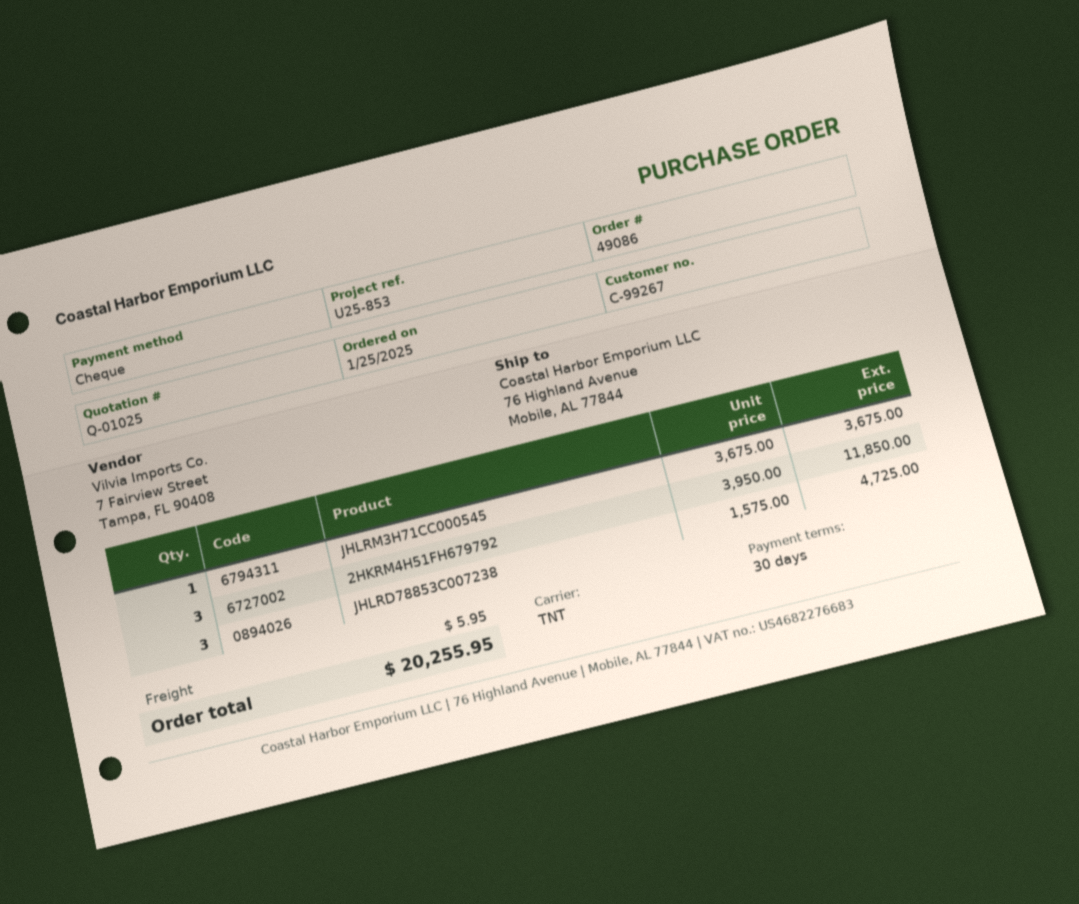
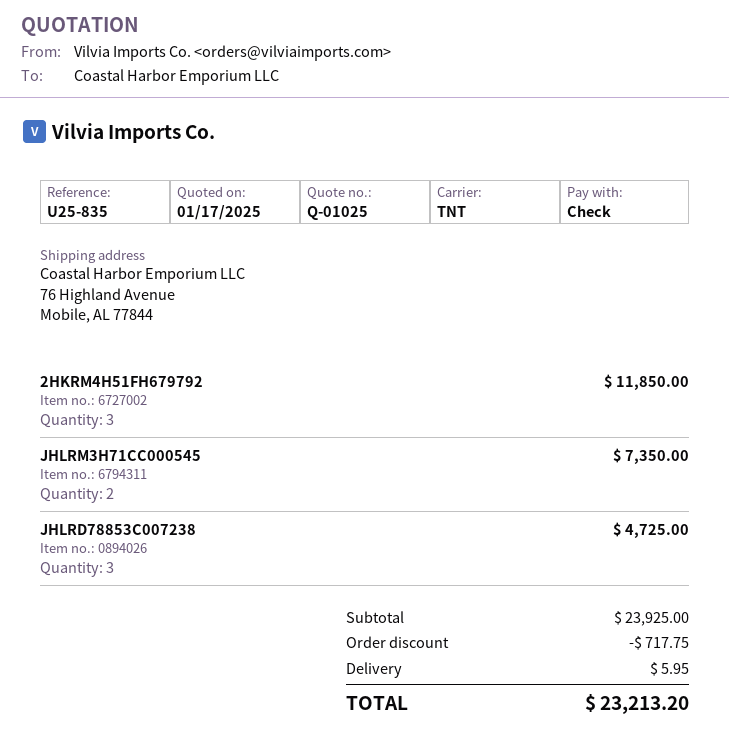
reference: U25-853 -> U25-835
JHLRM3H71CC000545: 1 for 3675.00 -> 2 for 7350.00
discount: none -> 717.75
total: 20255.95 -> 23213.20

